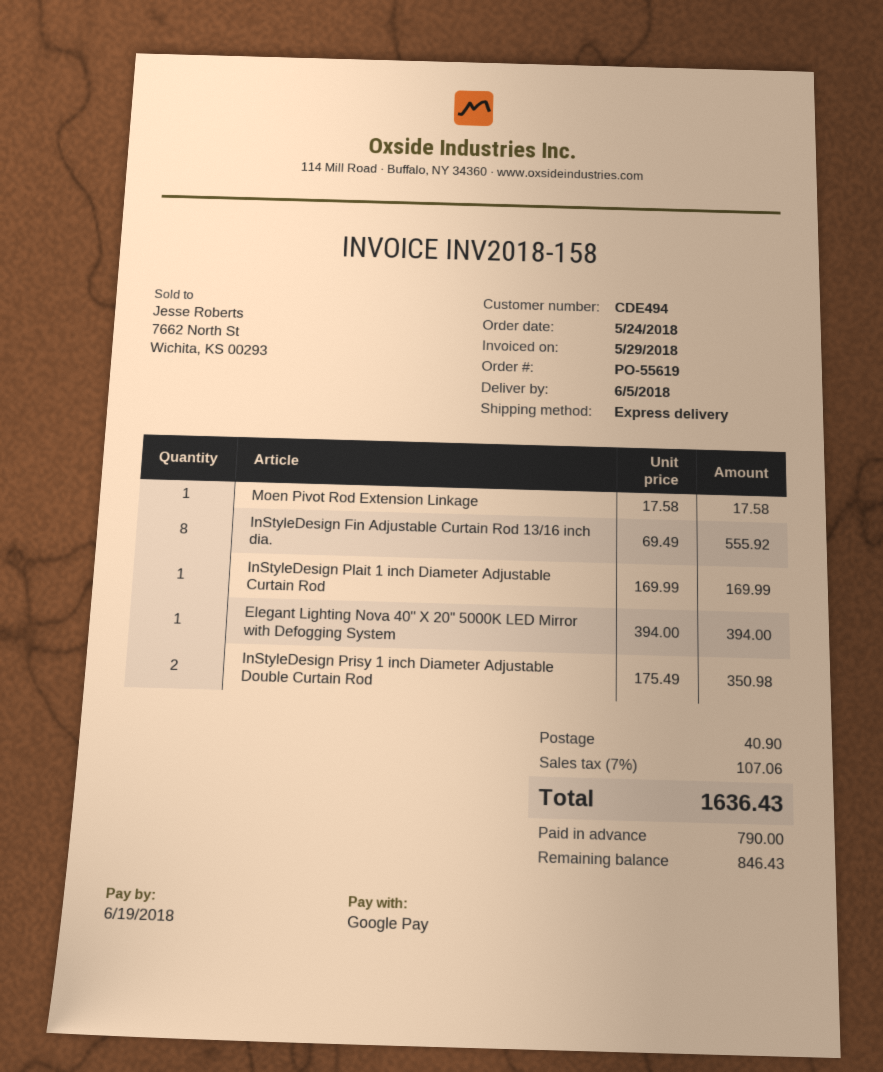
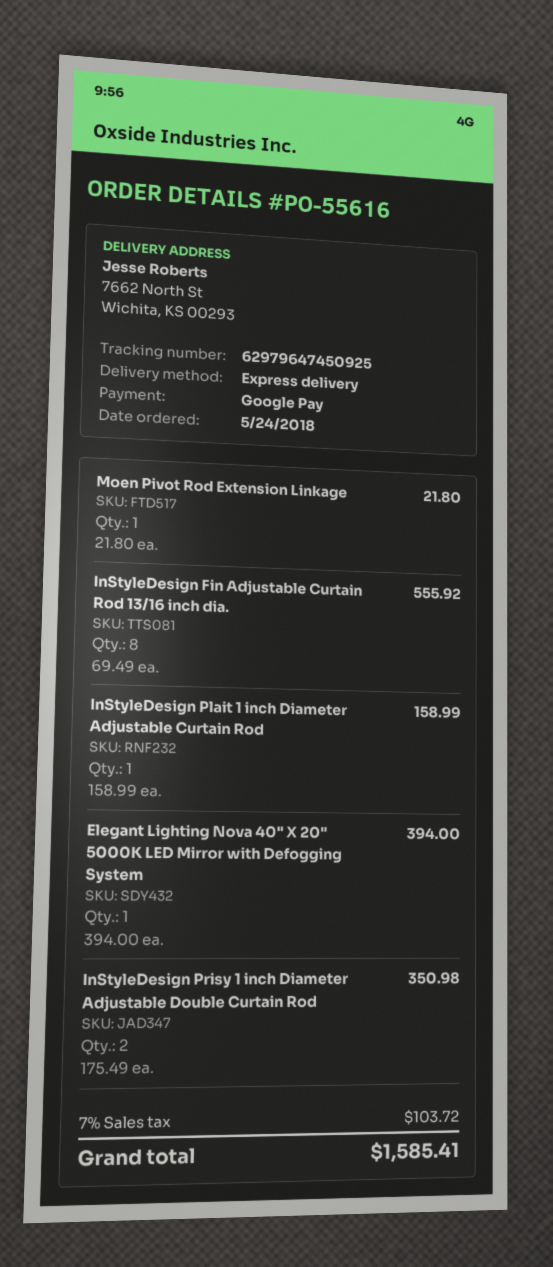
order number: PO-55619 -> PO-55616
Moen Pivot Rod Extension Linkage: 1 x 17.58 = 17.58 -> 1 x 21.80 = 21.80
InStyleDesign Plait 1 inch Diameter Adjustable Curtain Rod: 1 x 169.99 = 169.99 -> 1 x 158.99 = 158.99
shipping: 40.90 -> none
tax: 7% = 107.06 -> 7% = 103.72
total: 1636.43 -> 1585.41

